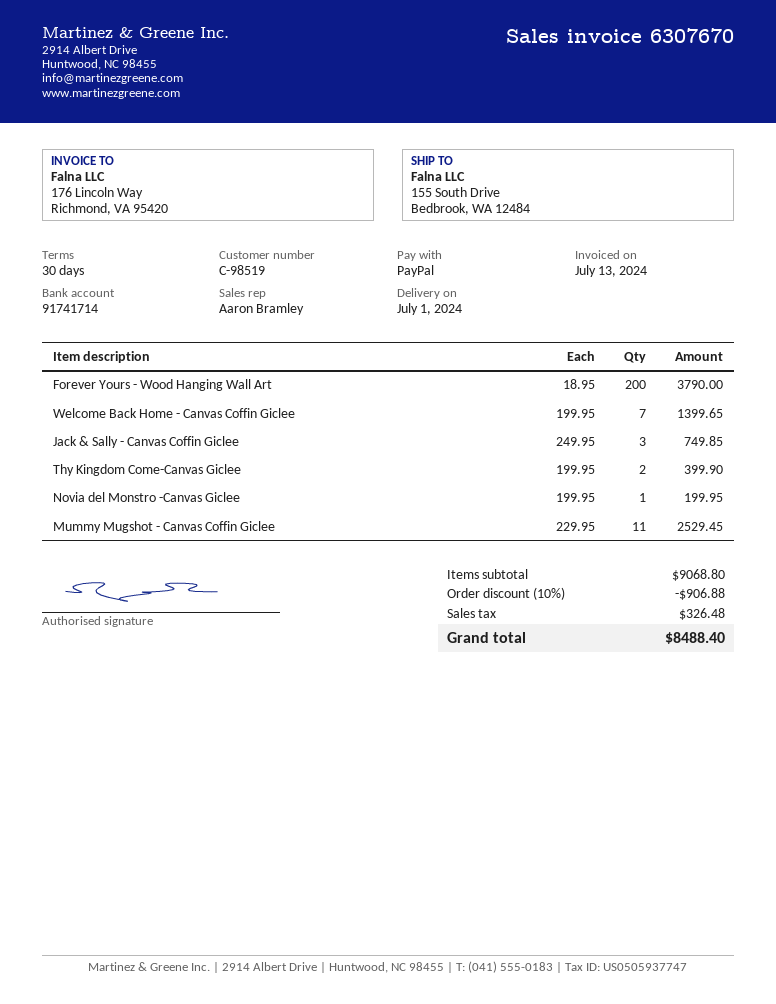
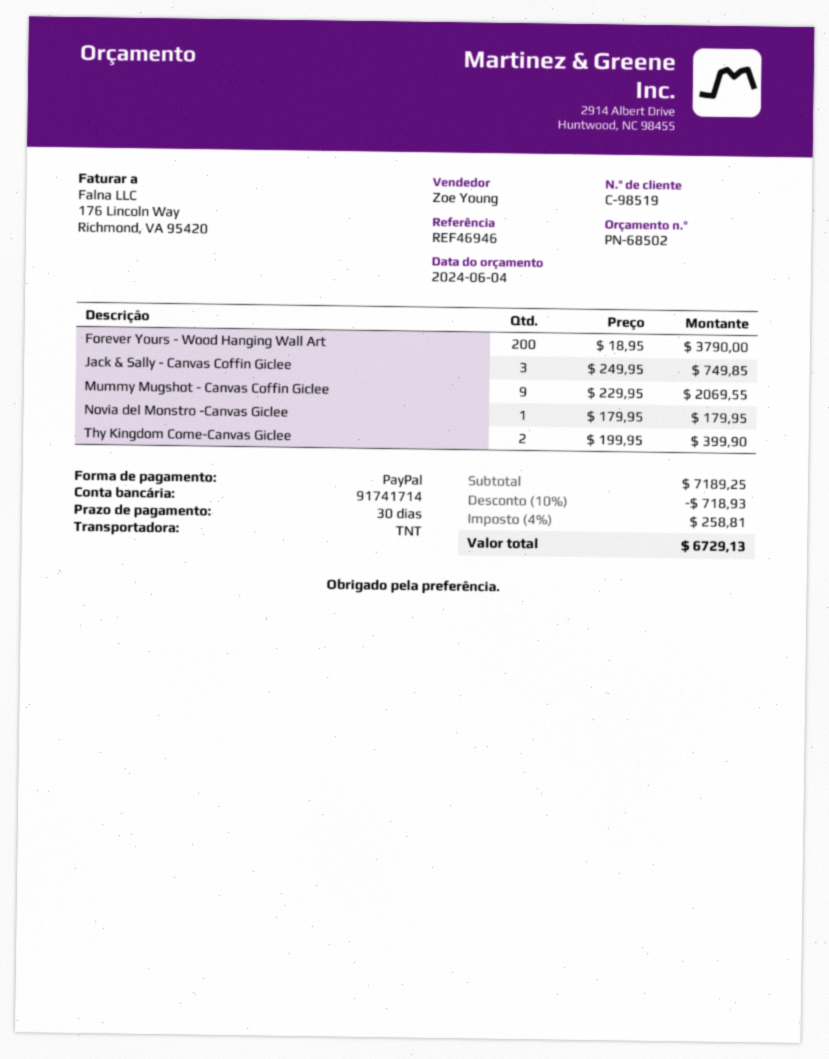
sales rep: Aaron Bramley -> Zoe Young
Welcome Back Home - Canvas Coffin Giclee: 7 x 199.95 = 1399.65 -> none
Novia del Monstro -Canvas Giclee: 1 x 199.95 = 199.95 -> 1 x 179.95 = 179.95
Mummy Mugshot - Canvas Coffin Giclee: 11 x 229.95 = 2529.45 -> 9 x 229.95 = 2069.55
subtotal: 9068.80 -> 7189.25
discount: 10% = 906.88 -> 10% = 718.93
tax: 326.48 -> 258.81
total: 8488.40 -> 6729.13

